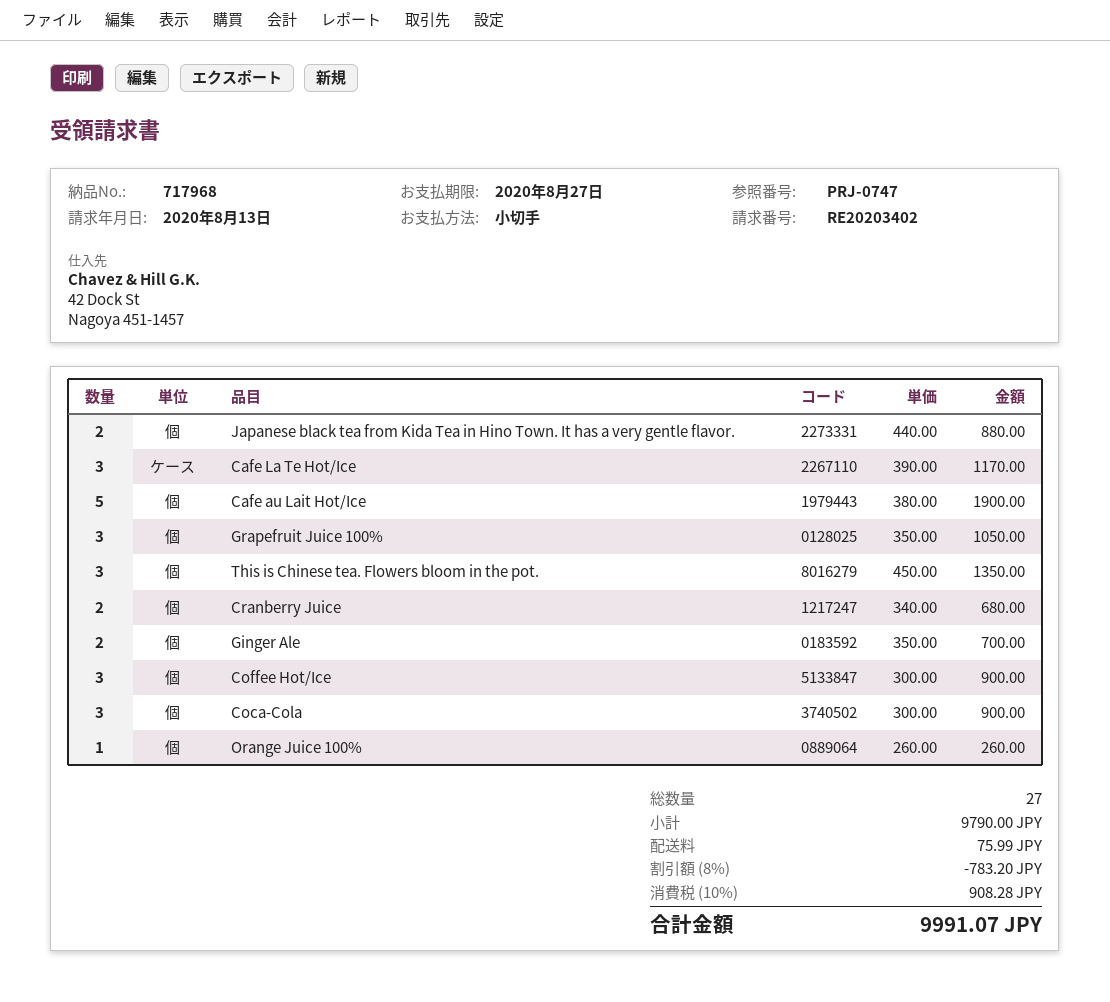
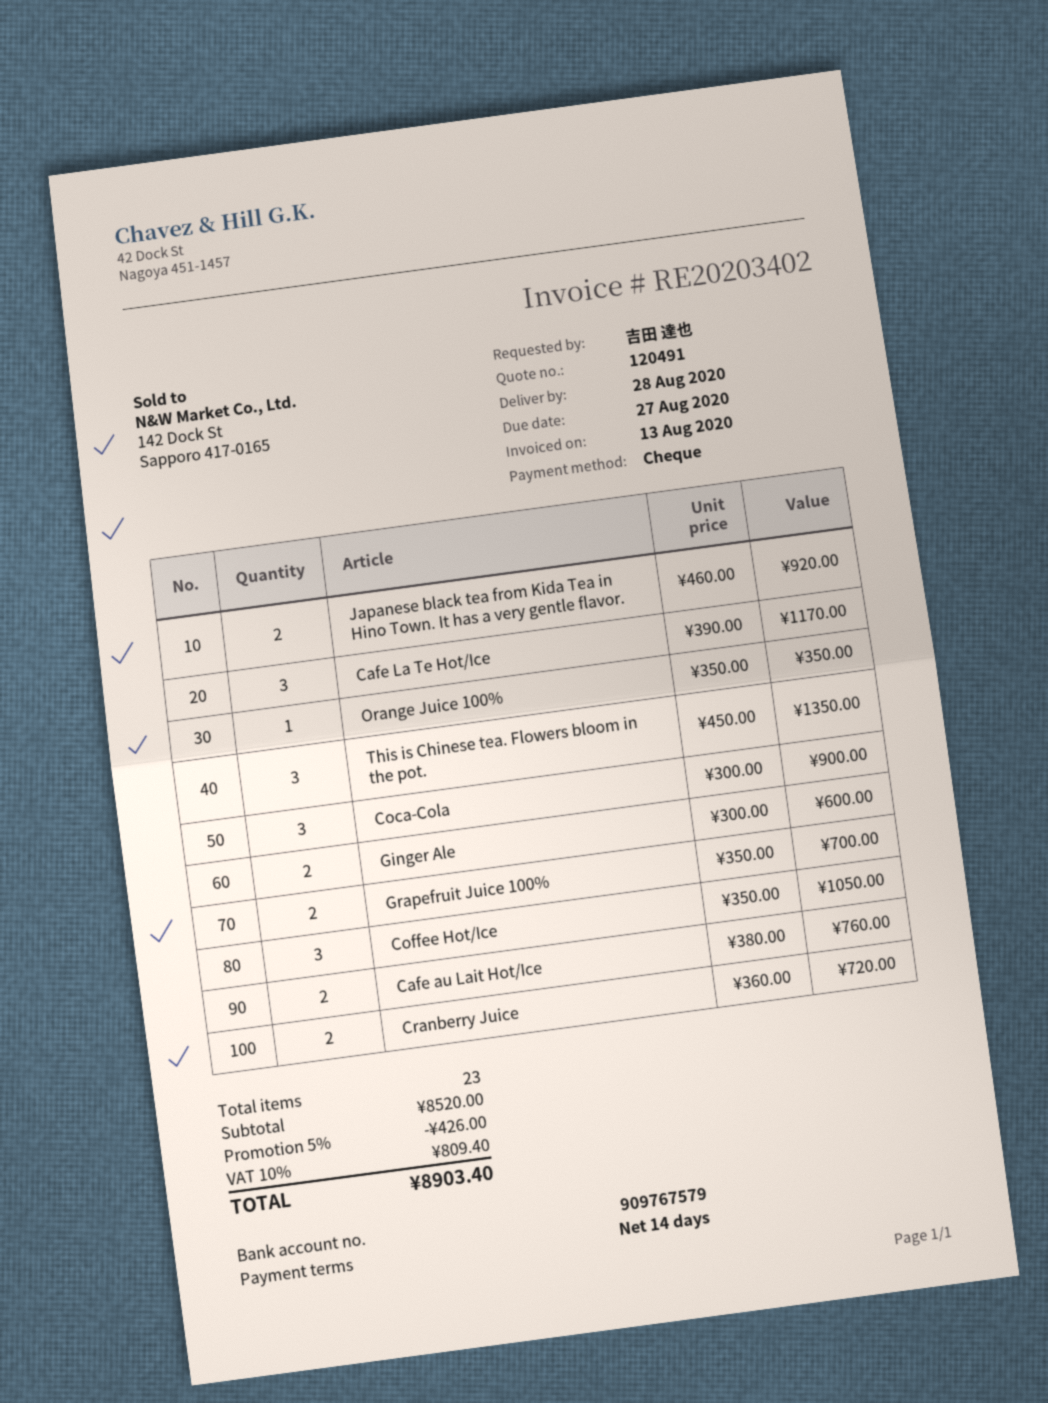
Japanese black tea from Kida Tea in Hino Town. It has a very gentle flavor.: 2 x 440.00 = 880.00 -> 2 x 460.00 = 920.00
Cafe au Lait Hot/Ice: 5 x 380.00 = 1900.00 -> 2 x 380.00 = 760.00
Grapefruit Juice 100%: 3 x 350.00 = 1050.00 -> 2 x 350.00 = 700.00
Cranberry Juice: 2 x 340.00 = 680.00 -> 2 x 360.00 = 720.00
Ginger Ale: 2 x 350.00 = 700.00 -> 2 x 300.00 = 600.00
Coffee Hot/Ice: 3 x 300.00 = 900.00 -> 3 x 350.00 = 1050.00
Orange Juice 100%: 1 x 260.00 = 260.00 -> 1 x 350.00 = 350.00
total quantity: 27 -> 23
subtotal: 9790.00 -> 8520.00
discount: 8% = 783.20 -> 5% = 426.00
shipping: 75.99 -> none
tax: 10% = 908.28 -> 10% = 809.40
total: 9991.07 -> 8903.40

